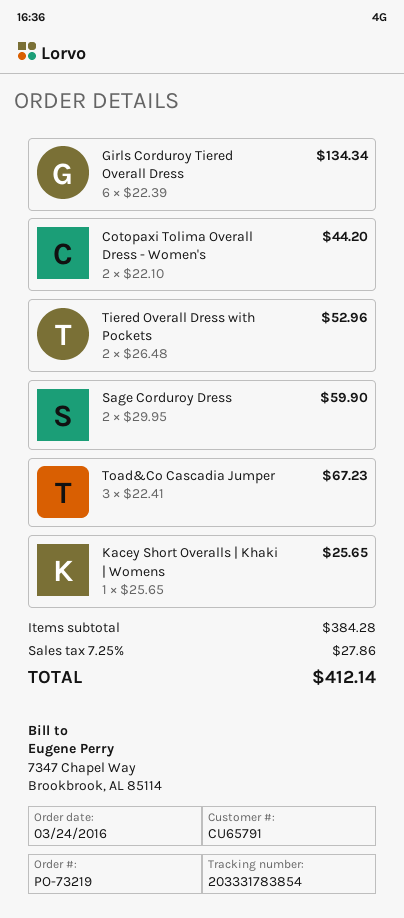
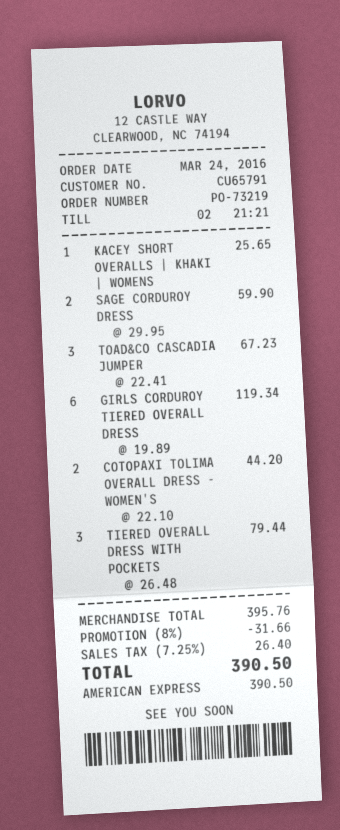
Girls Corduroy Tiered Overall Dress: 6 x 22.39 = 134.34 -> 6 x 19.89 = 119.34
Tiered Overall Dress with Pockets: 2 x 26.48 = 52.96 -> 3 x 26.48 = 79.44
subtotal: 384.28 -> 395.76
discount: none -> 8% = 31.66
tax: 7.25% = 27.86 -> 7.25% = 26.40
total: 412.14 -> 390.50

